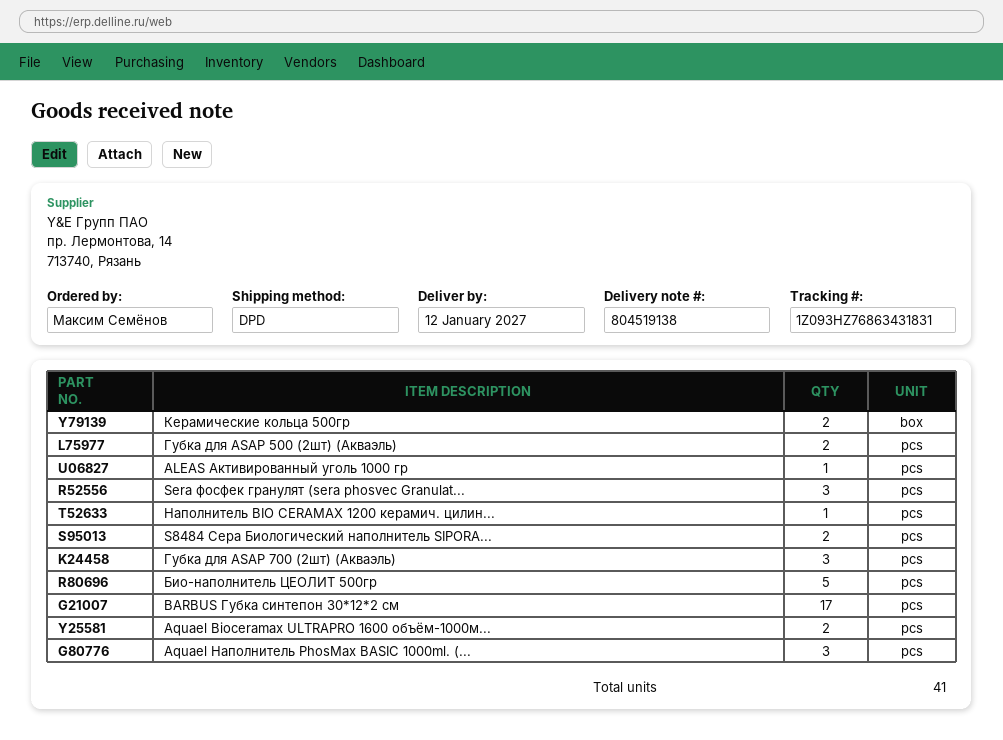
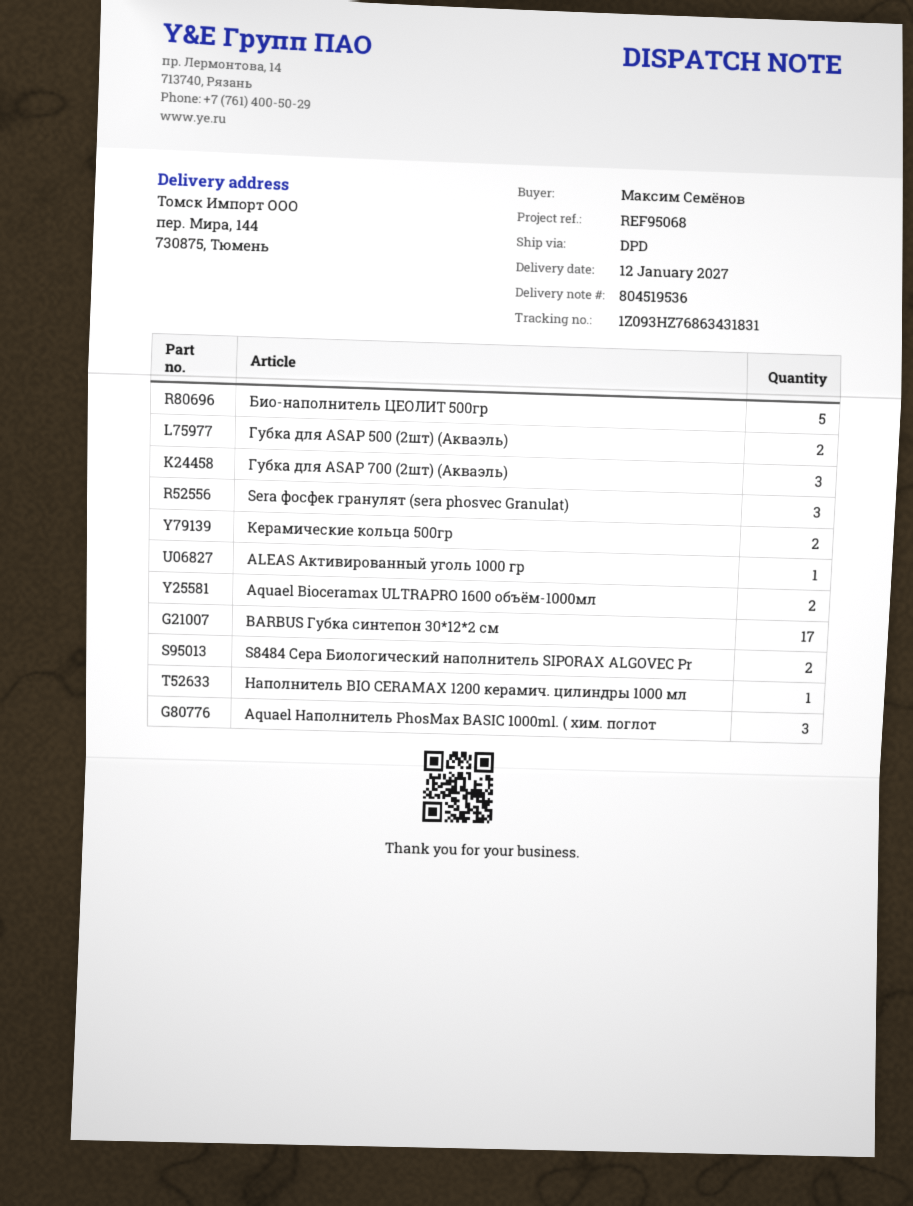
delivery note number: 804519138 -> 804519536

